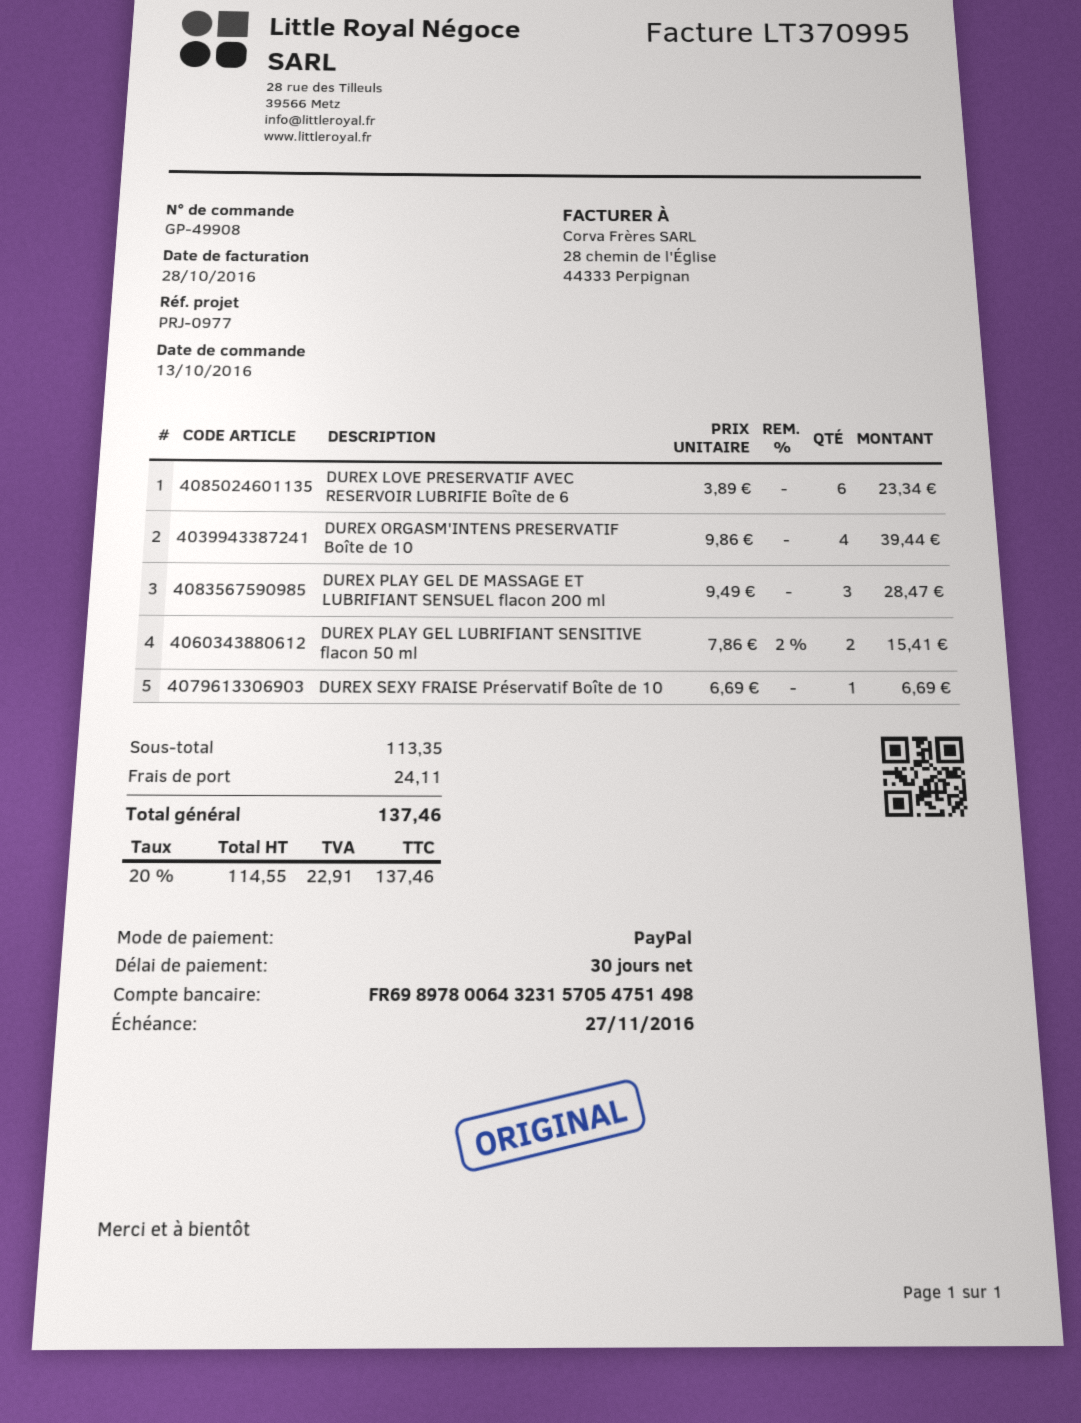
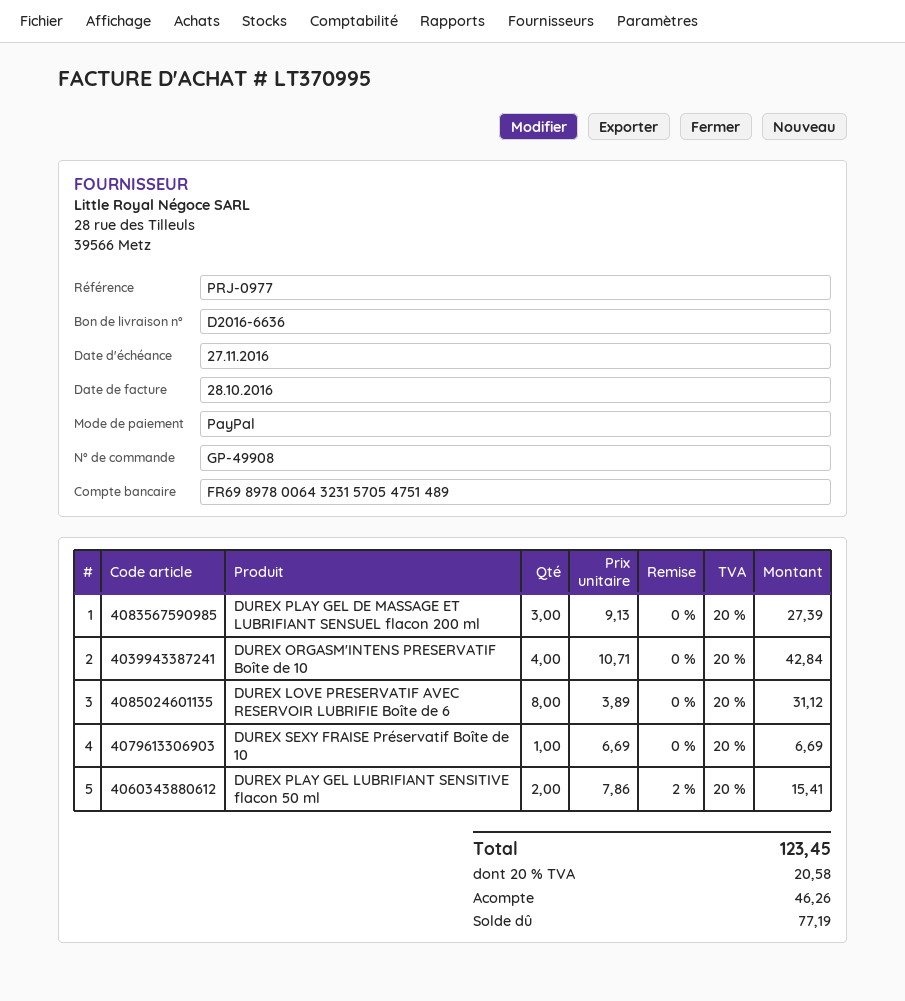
bank account: FR6989780064323157054751498 -> FR6989780064323157054751489
DUREX LOVE PRESERVATIF AVEC RESERVOIR LUBRIFIE Boîte de 6: 6 x 3.89 = 23.34 -> 8 x 3.89 = 31.12
DUREX ORGASM'INTENS PRESERVATIF Boîte de 10: 4 x 9.86 = 39.44 -> 4 x 10.71 = 42.84
DUREX PLAY GEL DE MASSAGE ET LUBRIFIANT SENSUEL flacon 200 ml: 3 x 9.49 = 28.47 -> 3 x 9.13 = 27.39
shipping: 24.11 -> none
tax: 20% = 22.91 -> 20% = 20.58
total: 137.46 -> 123.45

